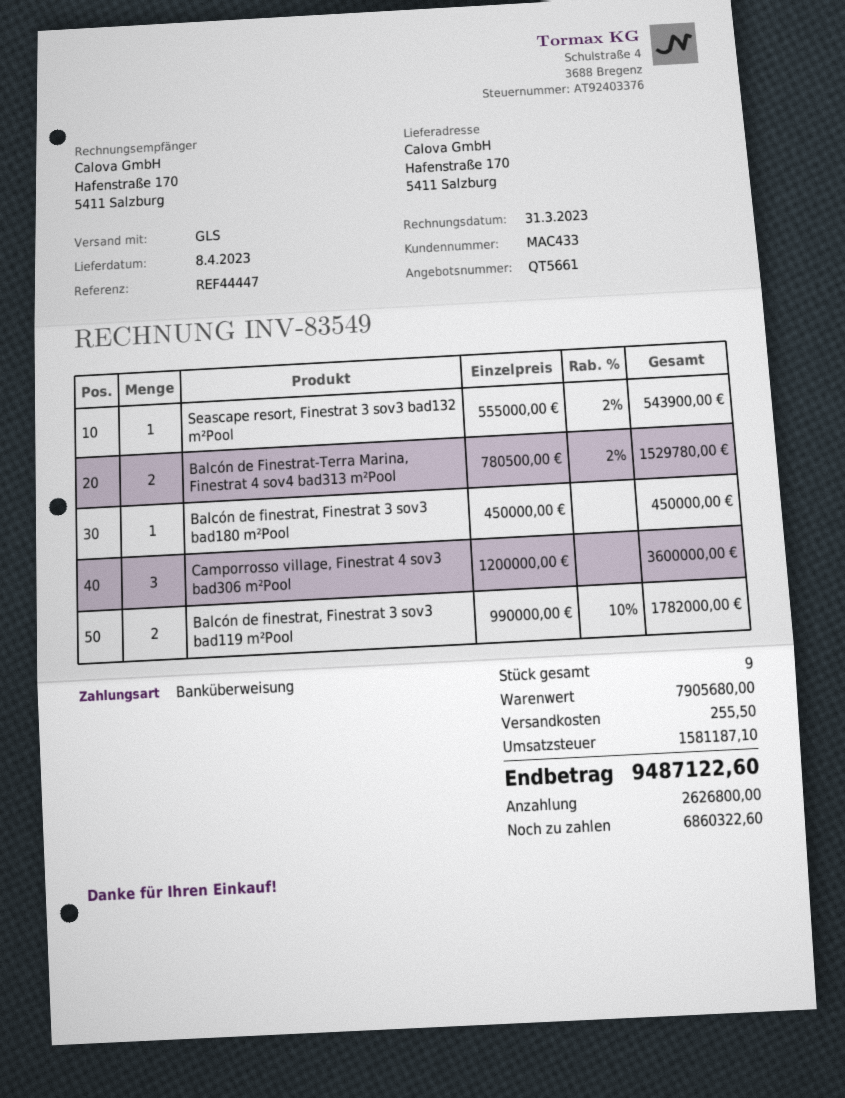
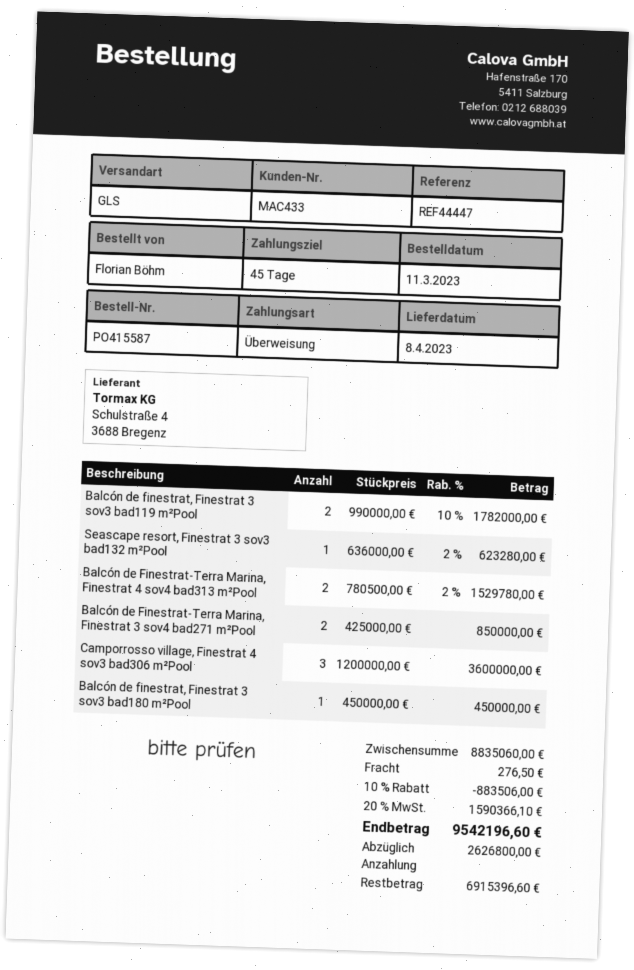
Seascape resort, Finestrat 3 sov3 bad132 m²Pool: 1 x 555000.00 - 2% = 543900.00 -> 1 x 636000.00 - 2% = 623280.00
Balcón de Finestrat-Terra Marina, Finestrat 3 sov4 bad271 m²Pool: none -> 2 x 425000.00 = 850000.00
subtotal: 7905680.00 -> 8835060.00
discount: none -> 10% = 883506.00
shipping: 255.50 -> 276.50
tax: 1581187.10 -> 1590366.10
total: 9487122.60 -> 9542196.60
balance: 6860322.60 -> 6915396.60

